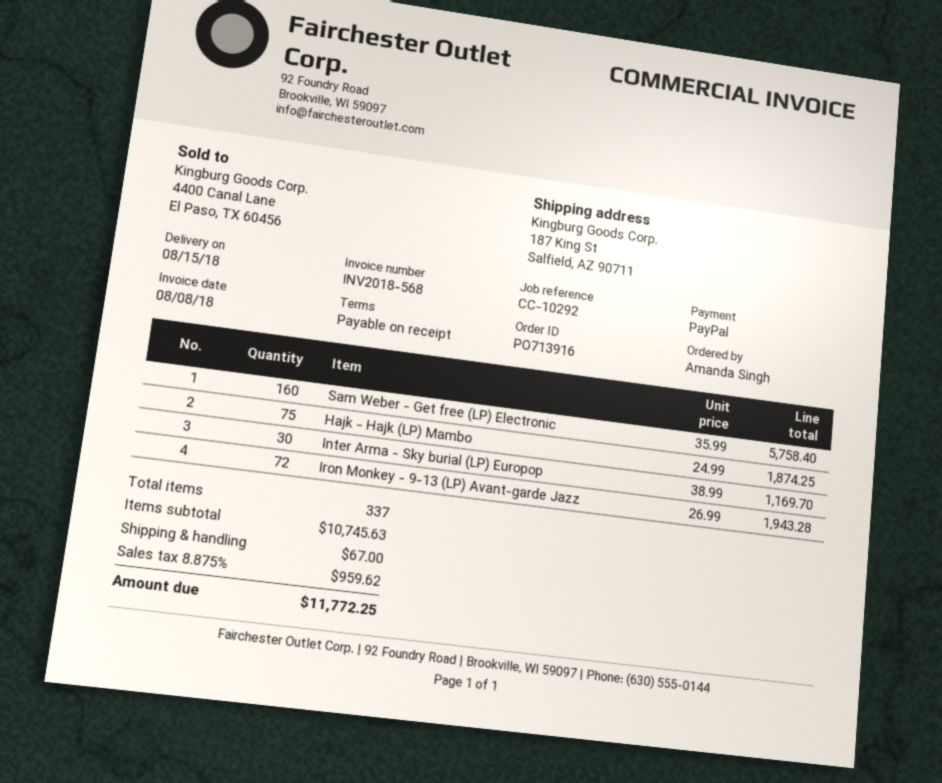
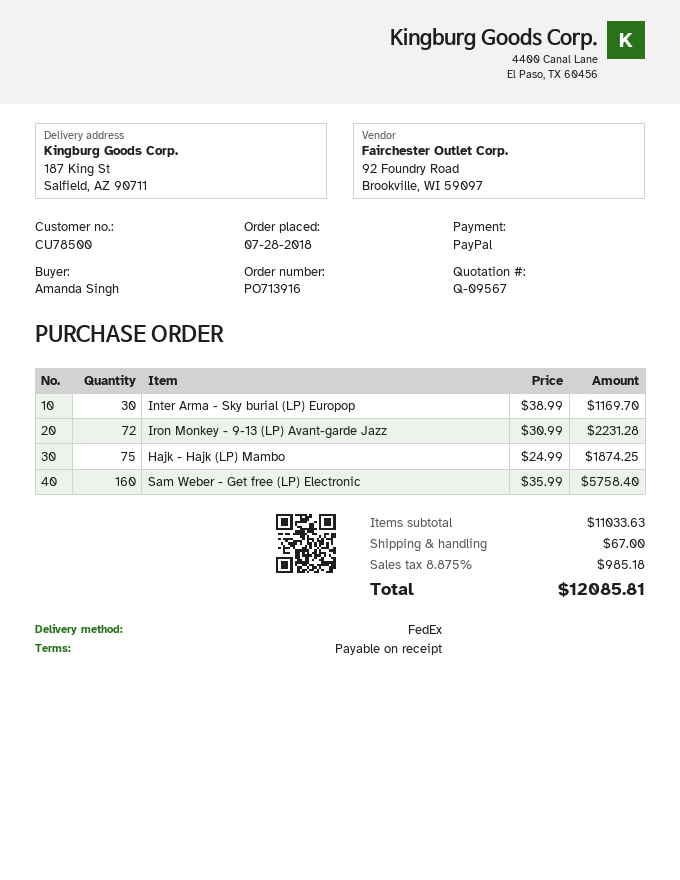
Iron Monkey - 9-13 (LP) Avant-garde Jazz: 72 x 26.99 = 1943.28 -> 72 x 30.99 = 2231.28
subtotal: 10745.63 -> 11033.63
tax: 8.875% = 959.62 -> 8.875% = 985.18
total: 11772.25 -> 12085.81

